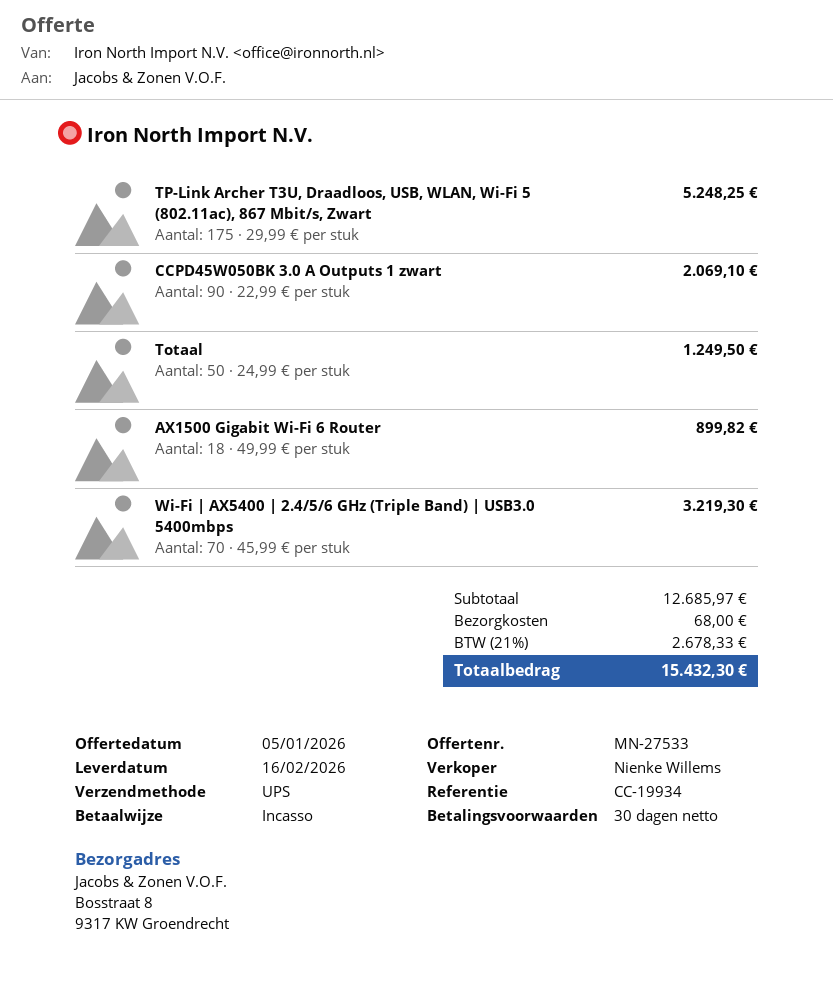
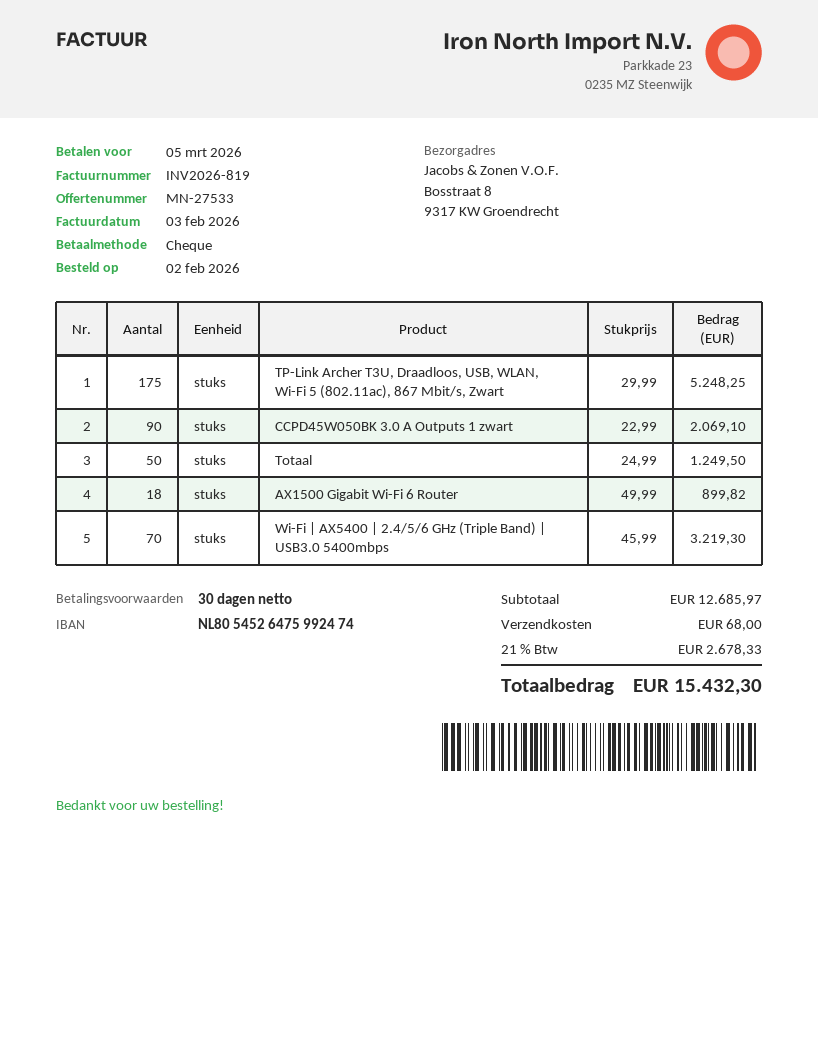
payment method: direct debit -> cheque

